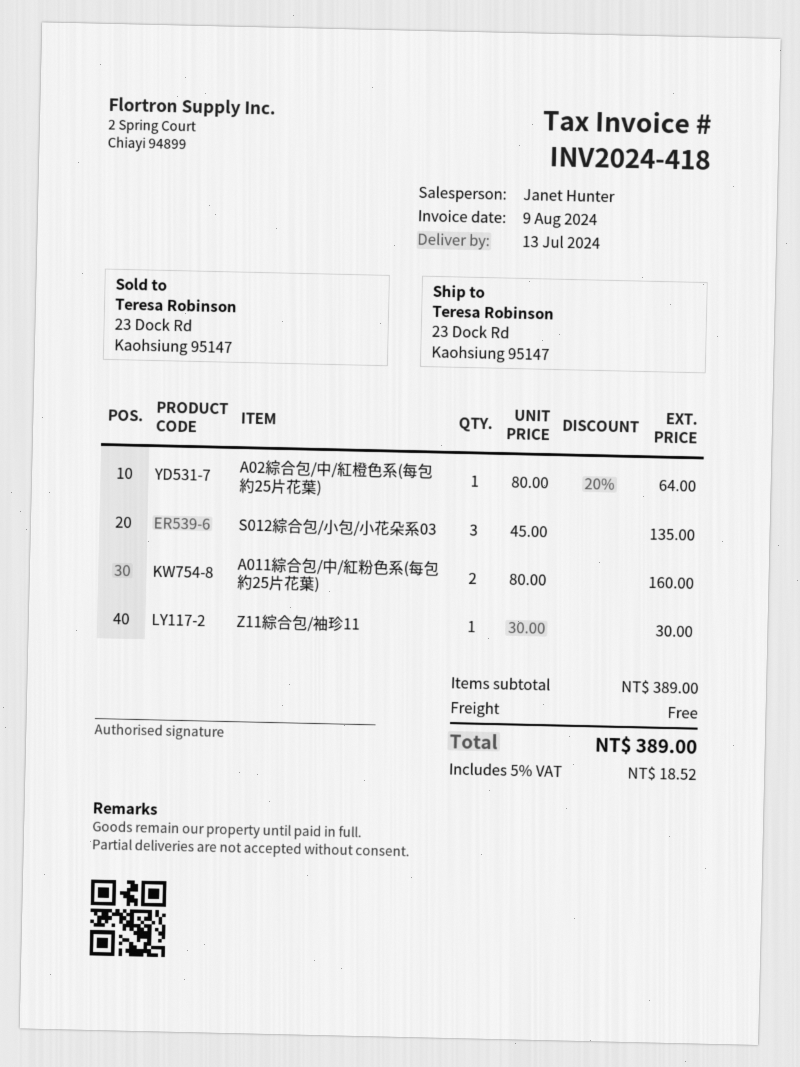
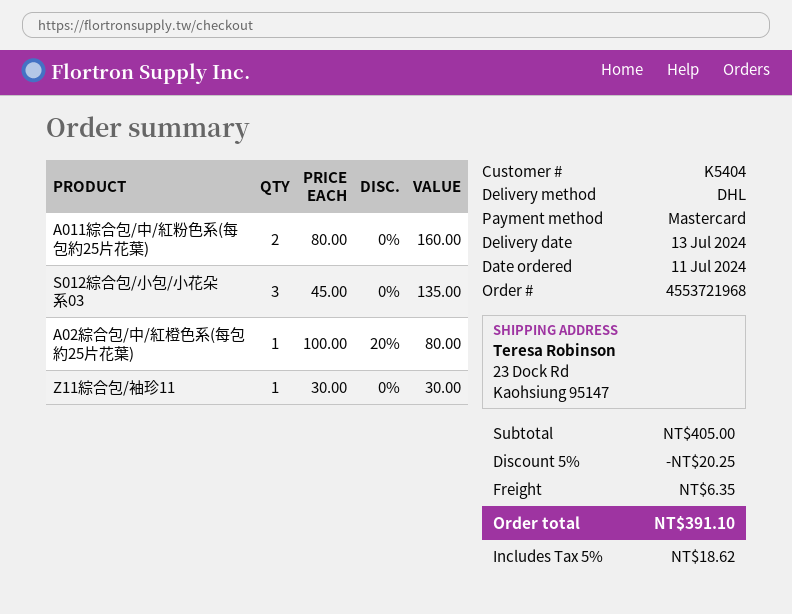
A02綜合包/中/紅橙色系(每包約25片花葉): 1 x 80.00 - 20% = 64.00 -> 1 x 100.00 - 20% = 80.00
subtotal: 389.00 -> 405.00
discount: none -> 5% = 20.25
shipping: 0.00 -> 6.35
tax: 5% = 18.52 -> 5% = 18.62
total: 389.00 -> 391.10

